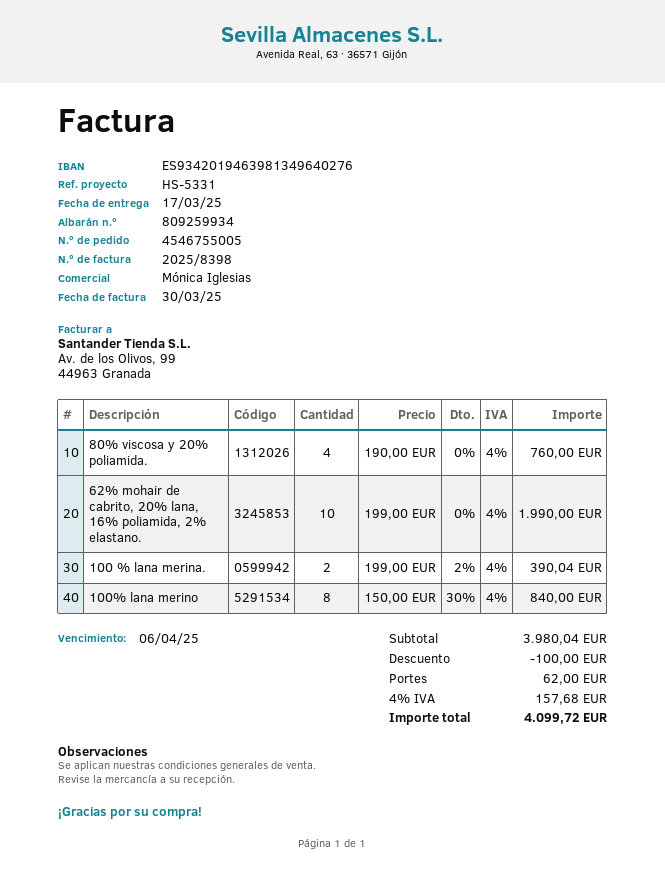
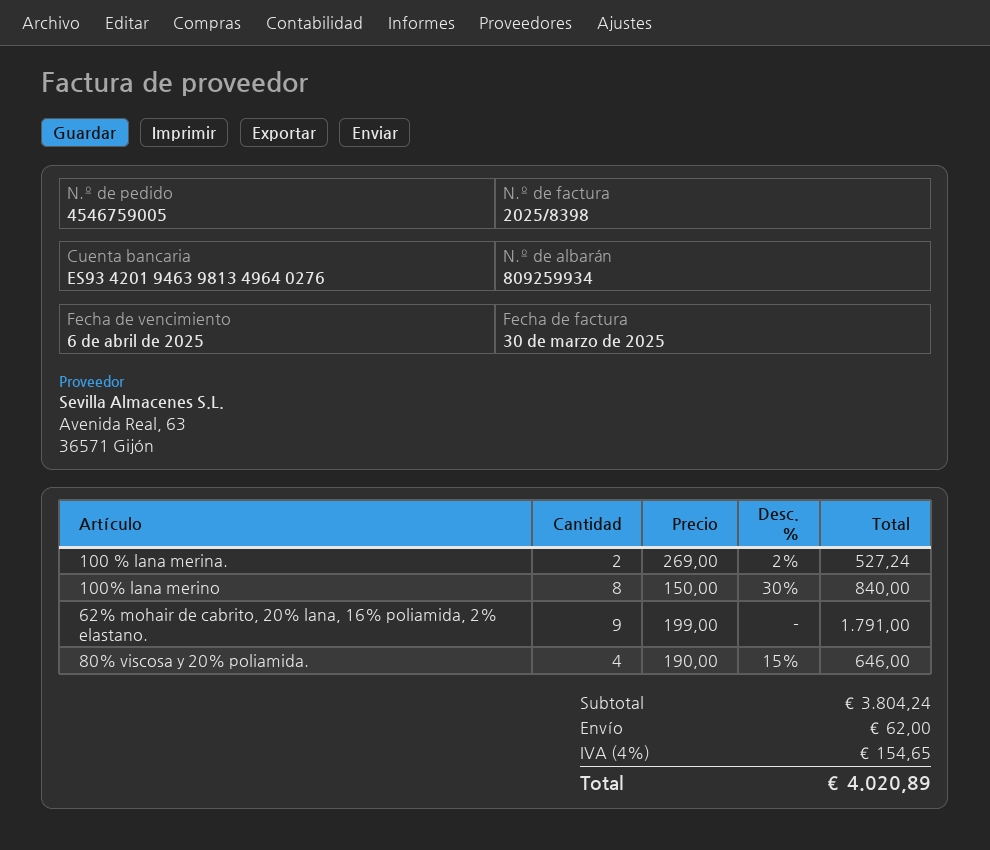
order number: 4546755005 -> 4546759005
80% viscosa y 20% poliamida.: 4 x 190.00 = 760.00 -> 4 x 190.00 - 15% = 646.00
62% mohair de cabrito, 20% lana, 16% poliamida, 2% elastano.: 10 x 199.00 = 1990.00 -> 9 x 199.00 = 1791.00
100 % lana merina.: 2 x 199.00 - 2% = 390.04 -> 2 x 269.00 - 2% = 527.24
subtotal: 3980.04 -> 3804.24
discount: 100.00 -> none
tax: 4% = 157.68 -> 4% = 154.65
total: 4099.72 -> 4020.89

